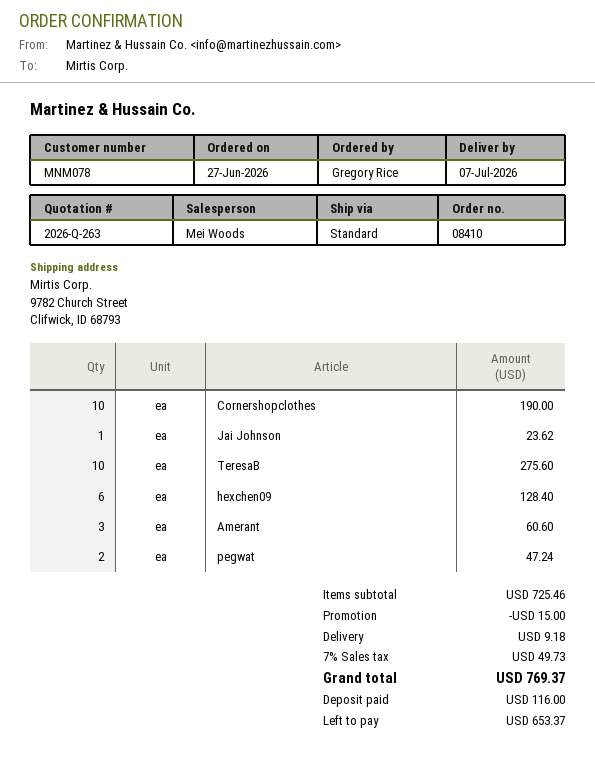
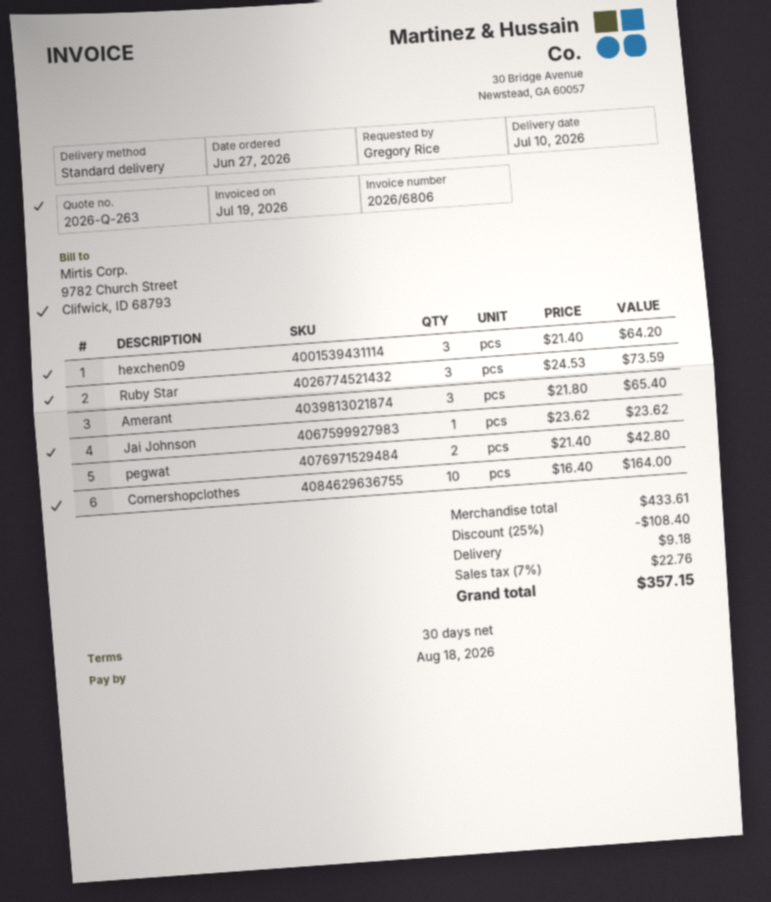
delivery date: 2026-07-07 -> 2026-07-10
Cornershopclothes: 10 for 190.00 -> 10 for 164.00
TeresaB: 10 for 275.60 -> none
hexchen09: 6 for 128.40 -> 3 for 64.20
Amerant: 3 for 60.60 -> 3 for 65.40
pegwat: 2 for 47.24 -> 2 for 42.80
Ruby Star: none -> 3 for 73.59
subtotal: 725.46 -> 433.61
discount: 15.00 -> 108.40
tax: 7% = 49.73 -> 7% = 22.76
total: 769.37 -> 357.15

